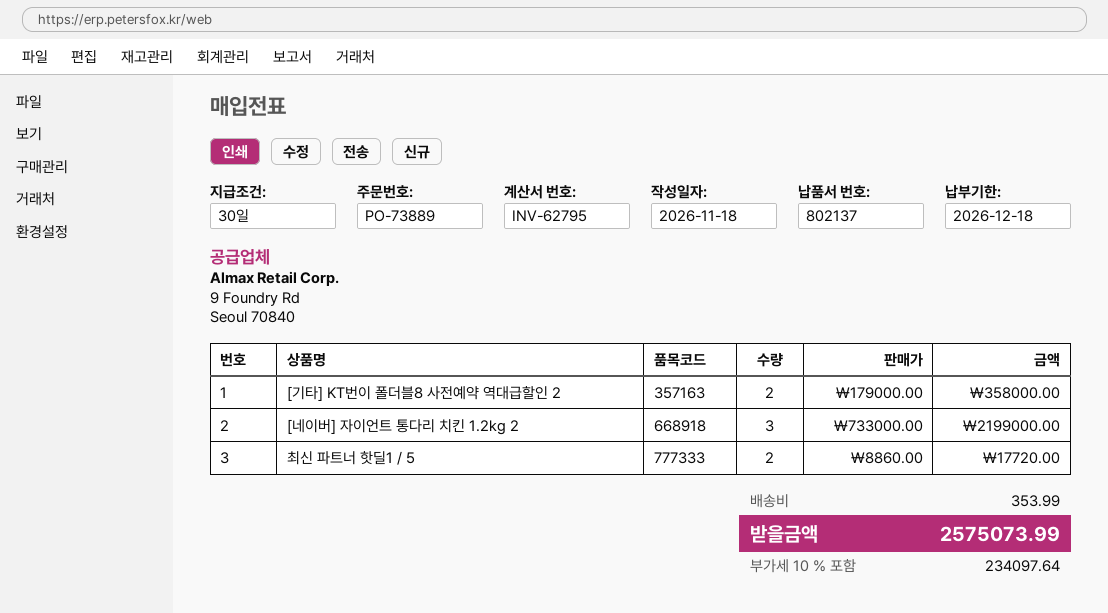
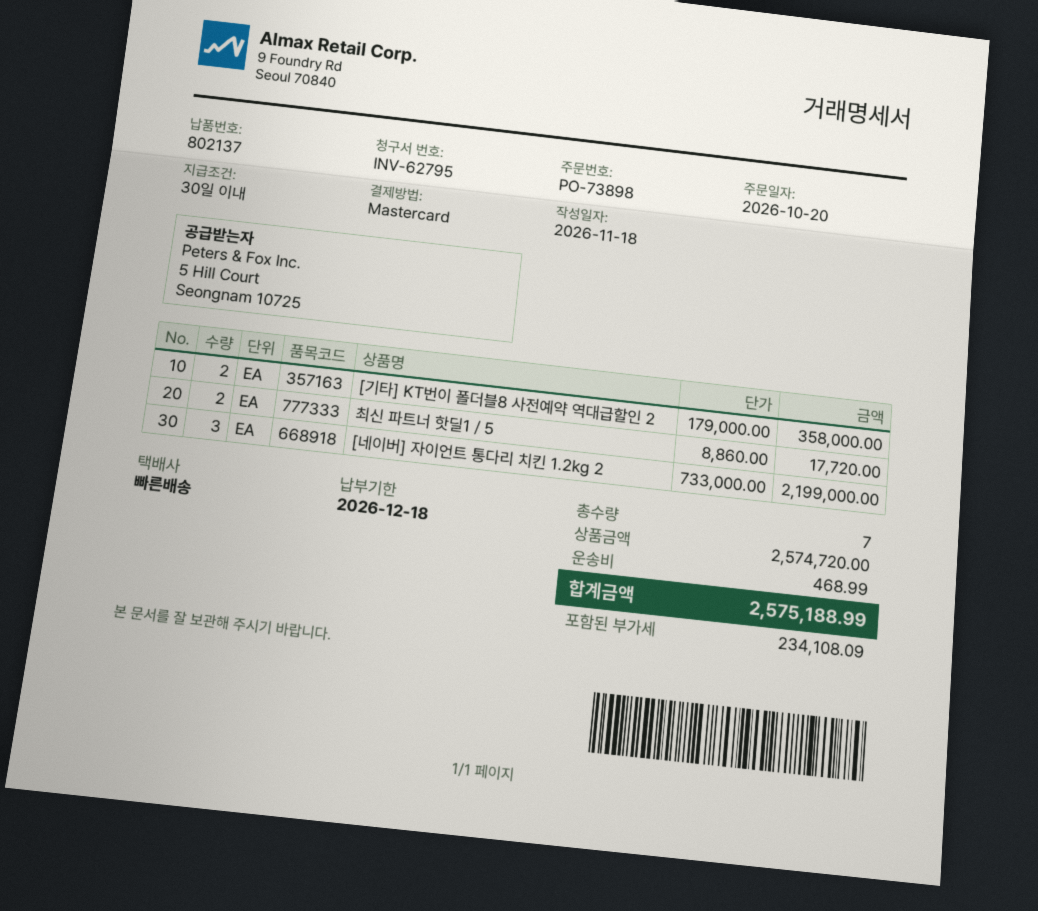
order number: PO-73889 -> PO-73898
shipping: 353.99 -> 468.99
tax: 234097.64 -> 234108.09
total: 2575073.99 -> 2575188.99

